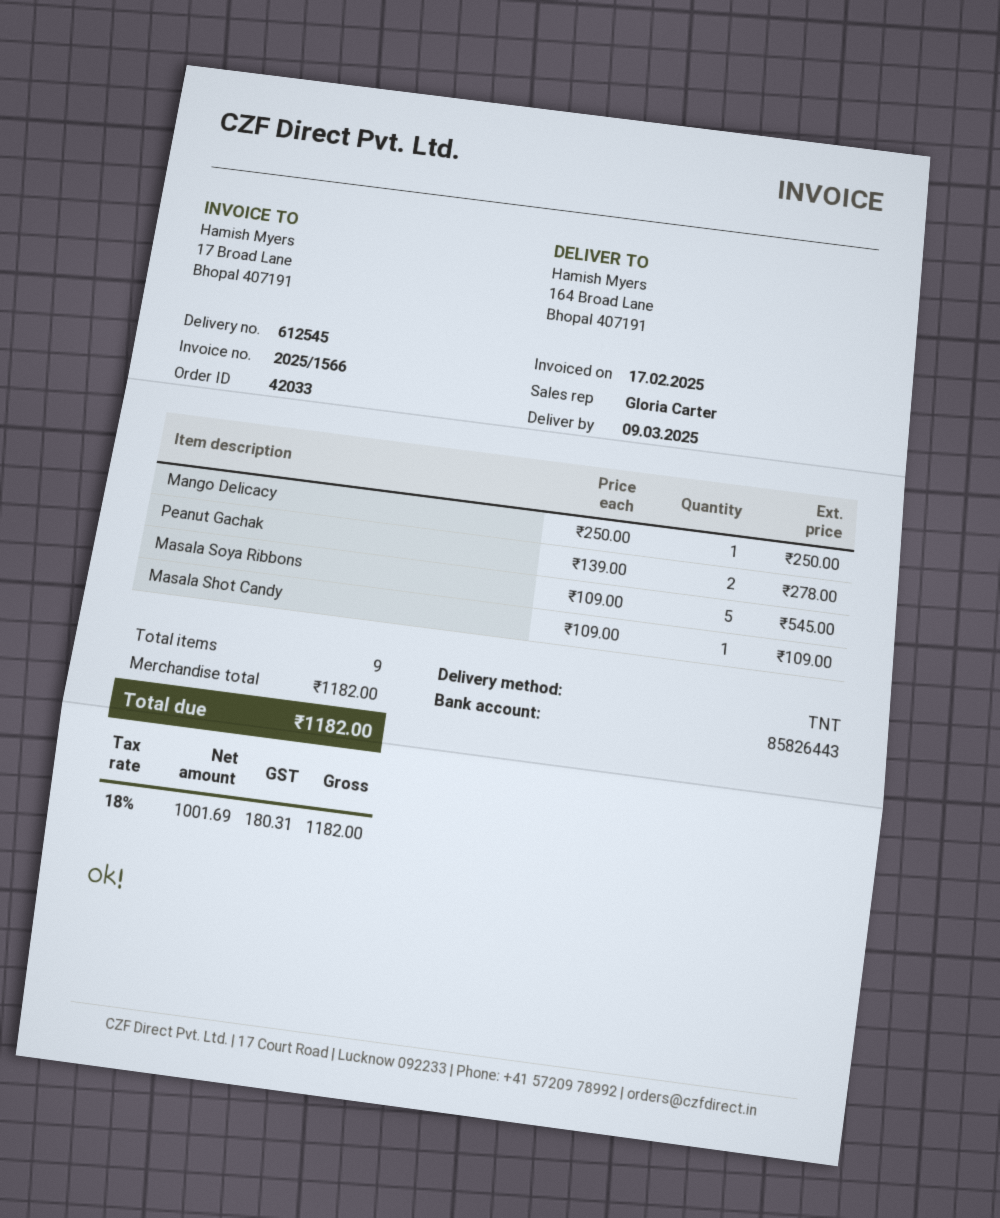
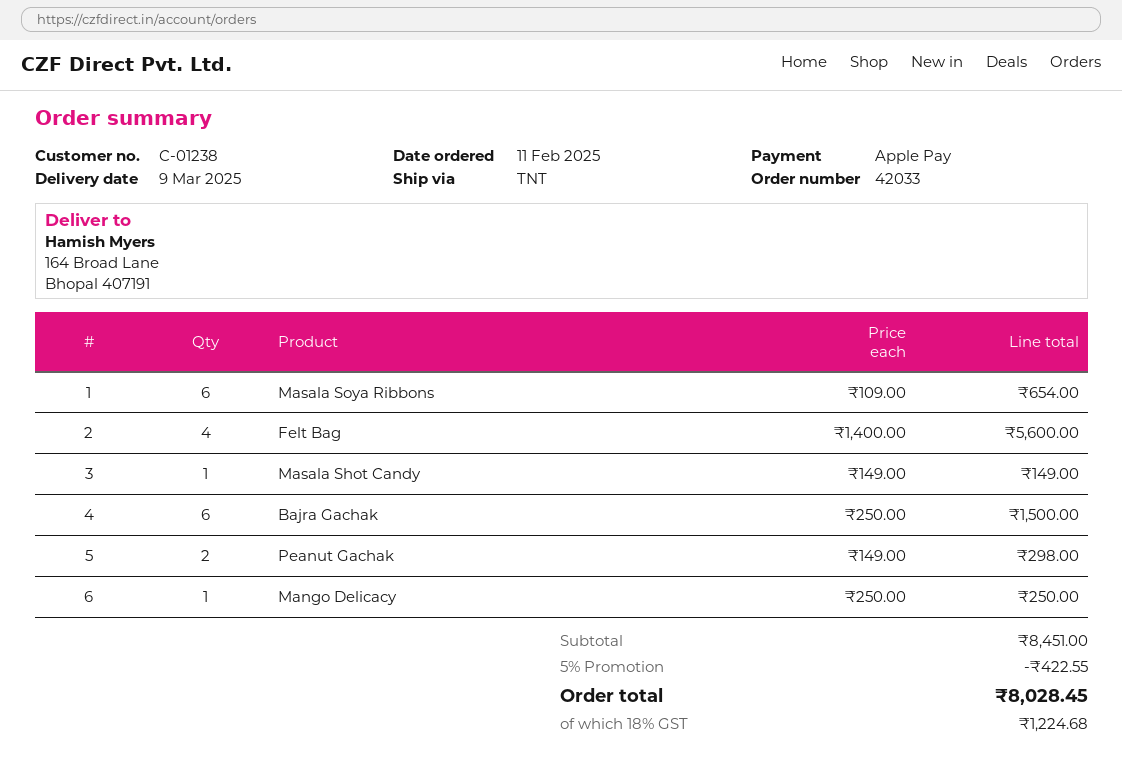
Peanut Gachak: 2 x 139.00 = 278.00 -> 2 x 149.00 = 298.00
Masala Soya Ribbons: 5 x 109.00 = 545.00 -> 6 x 109.00 = 654.00
Masala Shot Candy: 1 x 109.00 = 109.00 -> 1 x 149.00 = 149.00
Felt Bag: none -> 4 x 1400.00 = 5600.00
Bajra Gachak: none -> 6 x 250.00 = 1500.00
subtotal: 1182.00 -> 8451.00
discount: none -> 5% = 422.55
tax: 18% = 180.31 -> 18% = 1224.68
total: 1182.00 -> 8028.45

